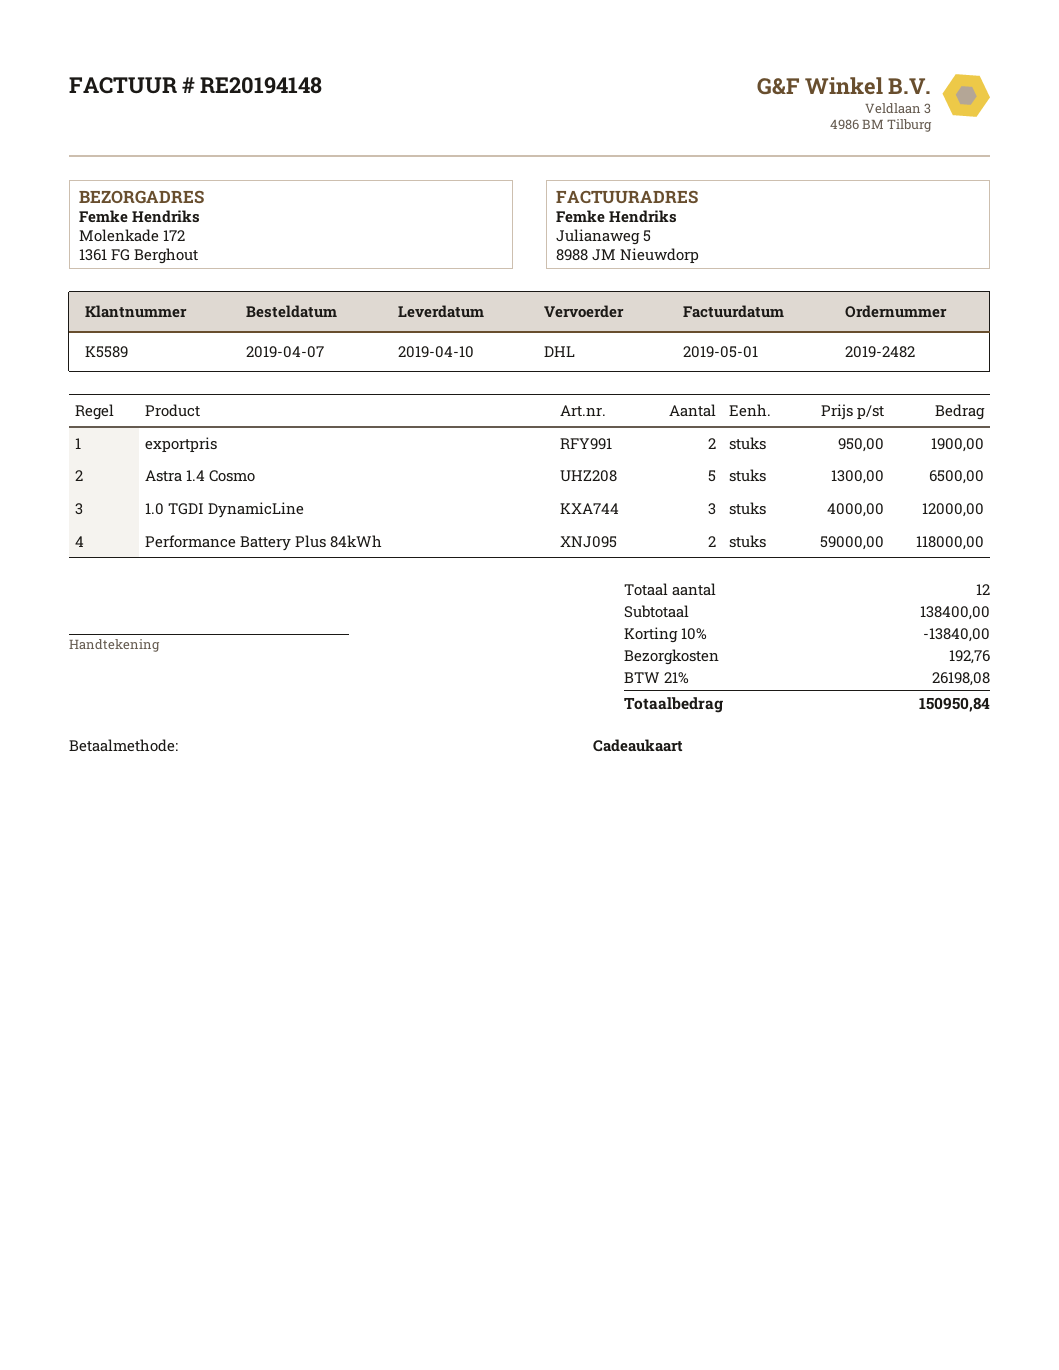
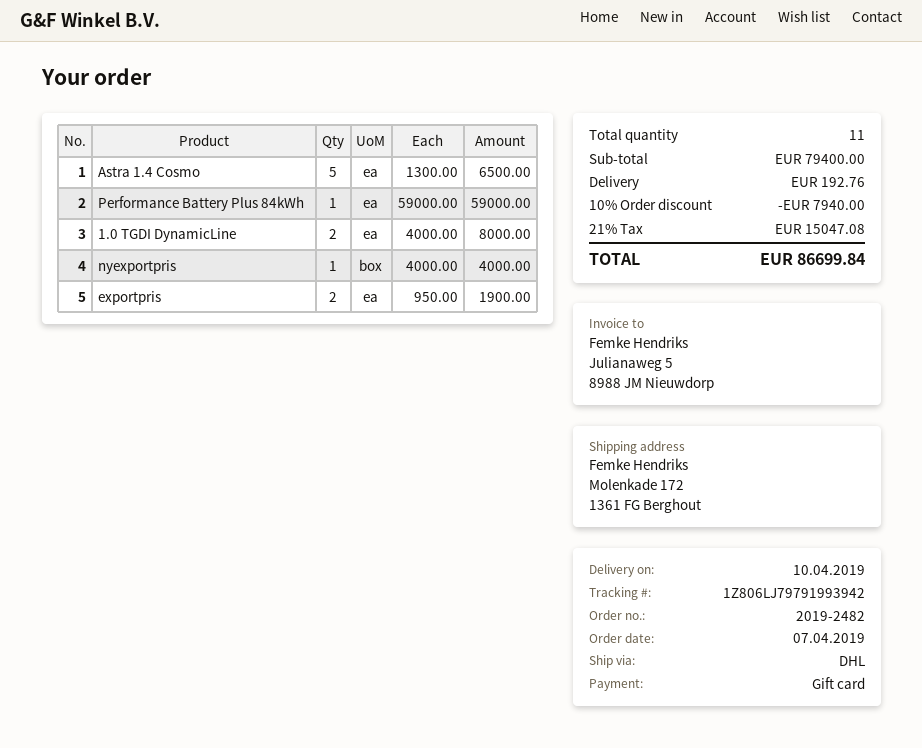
1.0 TGDI DynamicLine: 3 x 4000.00 = 12000.00 -> 2 x 4000.00 = 8000.00
Performance Battery Plus 84kWh: 2 x 59000.00 = 118000.00 -> 1 x 59000.00 = 59000.00
nyexportpris: none -> 1 x 4000.00 = 4000.00
total quantity: 12 -> 11
subtotal: 138400.00 -> 79400.00
discount: 10% = 13840.00 -> 10% = 7940.00
tax: 21% = 26198.08 -> 21% = 15047.08
total: 150950.84 -> 86699.84

